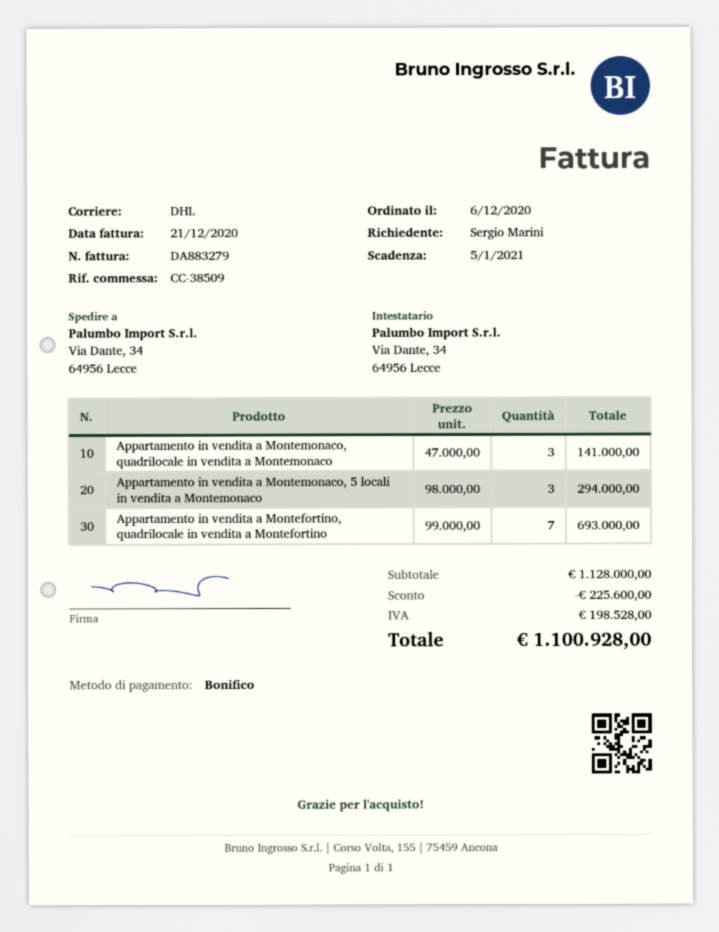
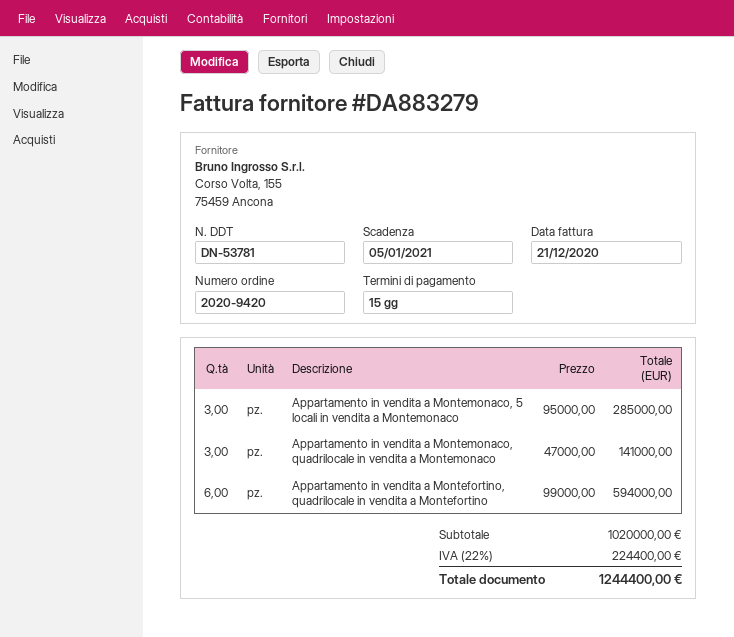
Appartamento in vendita a Montemonaco, 5 locali in vendita a Montemonaco: 3 x 98000.00 = 294000.00 -> 3 x 95000.00 = 285000.00
Appartamento in vendita a Montefortino, quadrilocale in vendita a Montefortino: 7 x 99000.00 = 693000.00 -> 6 x 99000.00 = 594000.00
subtotal: 1128000.00 -> 1020000.00
discount: 225600.00 -> none
tax: 198528.00 -> 224400.00
total: 1100928.00 -> 1244400.00

